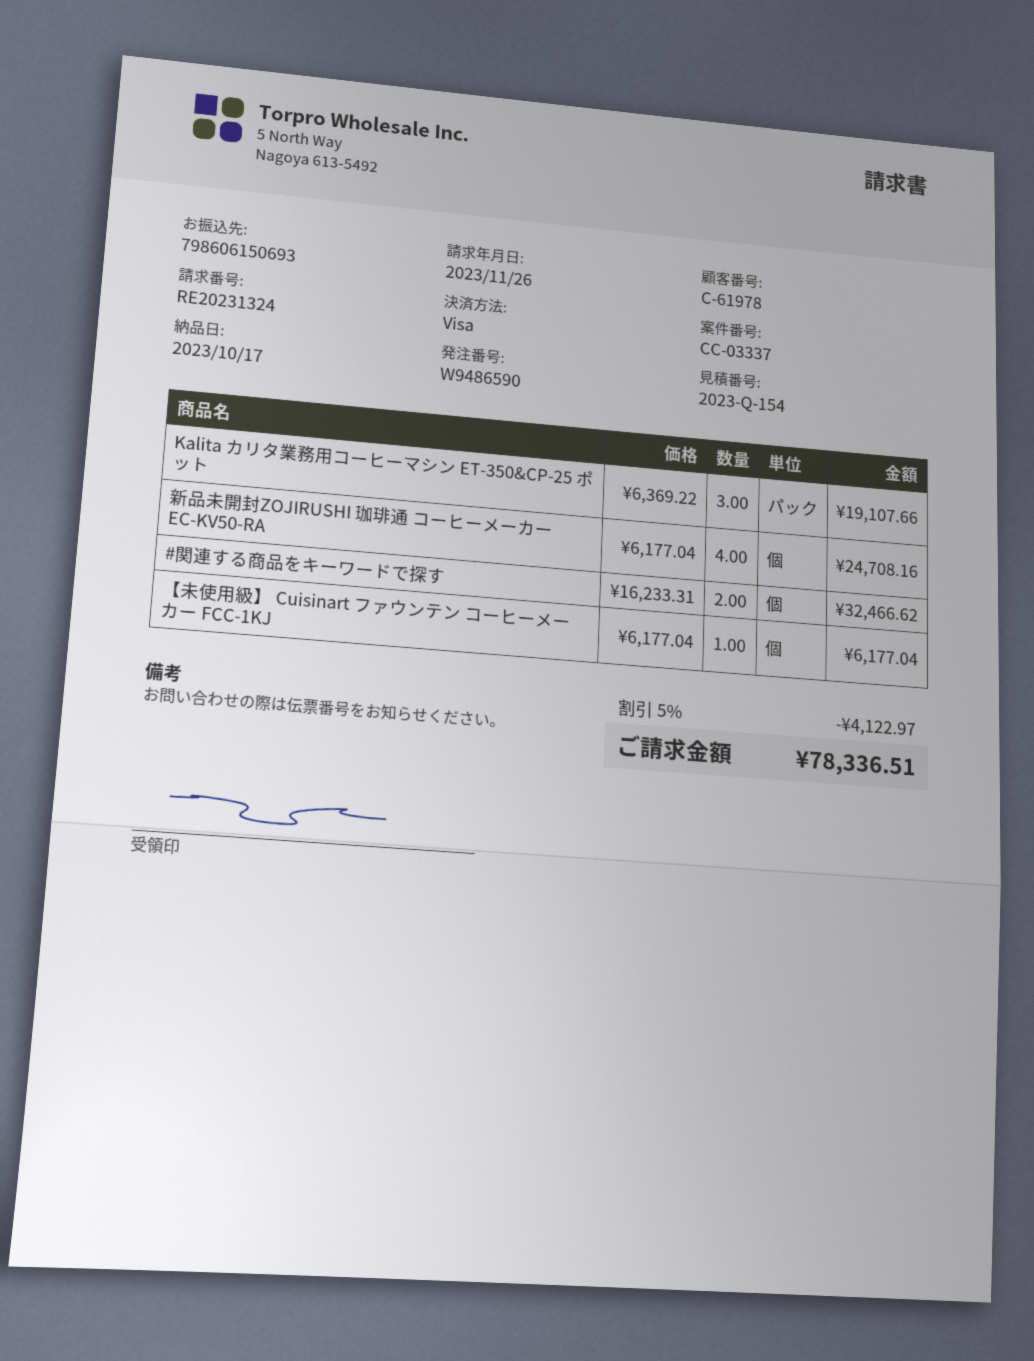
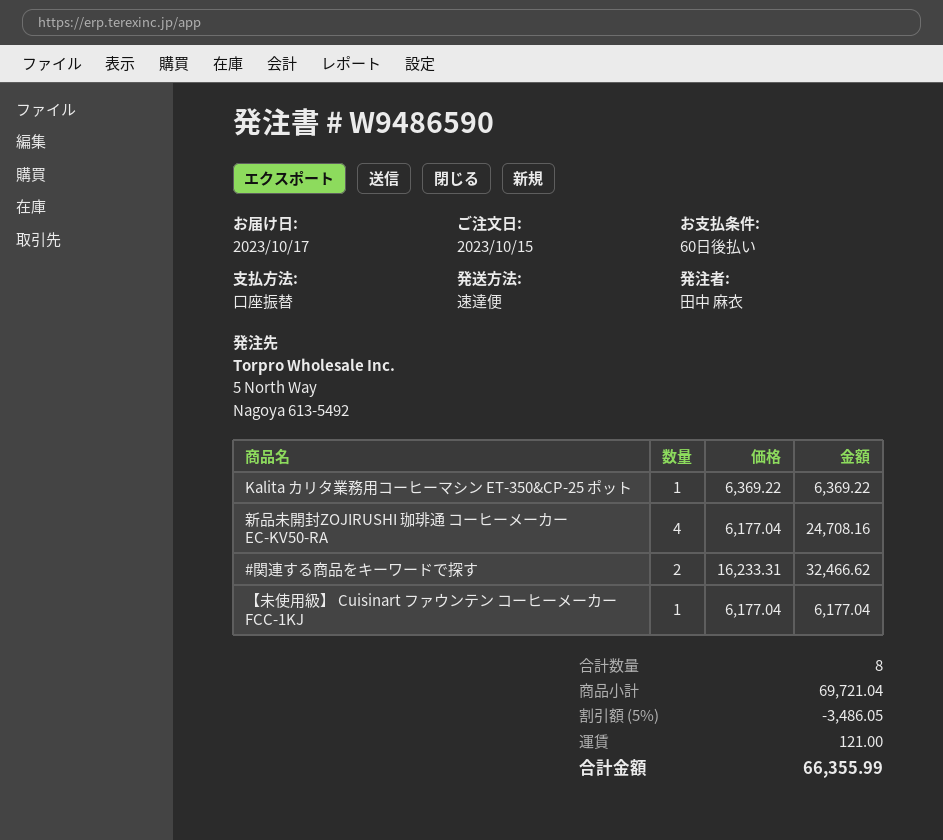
payment method: Visa -> direct debit
Kalita カリタ業務用コーヒーマシン ET-350&CP-25 ポット: 3 x 6369.22 = 19107.66 -> 1 x 6369.22 = 6369.22
discount: 5% = 4122.97 -> 5% = 3486.05
shipping: none -> 121.00
total: 78336.51 -> 66355.99

